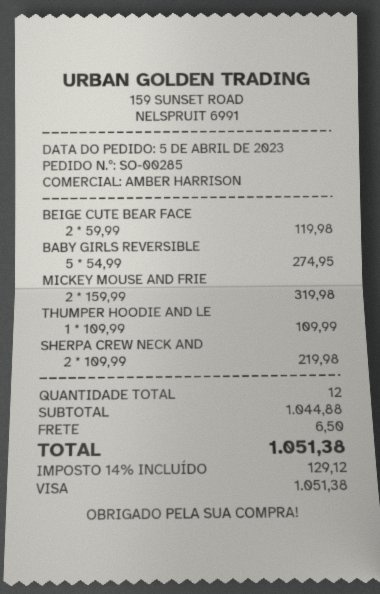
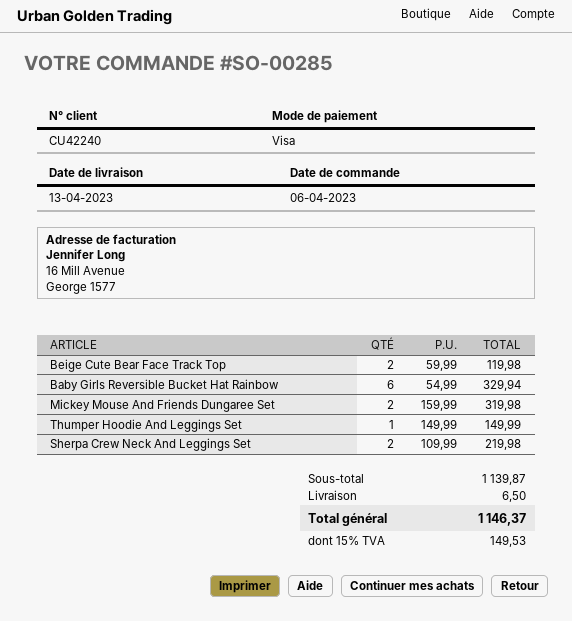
order date: 2023-04-05 -> 2023-04-06
BABY GIRLS REVERSIBLE: 5 x 54.99 = 274.95 -> 6 x 54.99 = 329.94
THUMPER HOODIE AND LE: 1 x 109.99 = 109.99 -> 1 x 149.99 = 149.99
subtotal: 1044.88 -> 1139.87
tax: 14% = 129.12 -> 15% = 149.53
total: 1051.38 -> 1146.37

